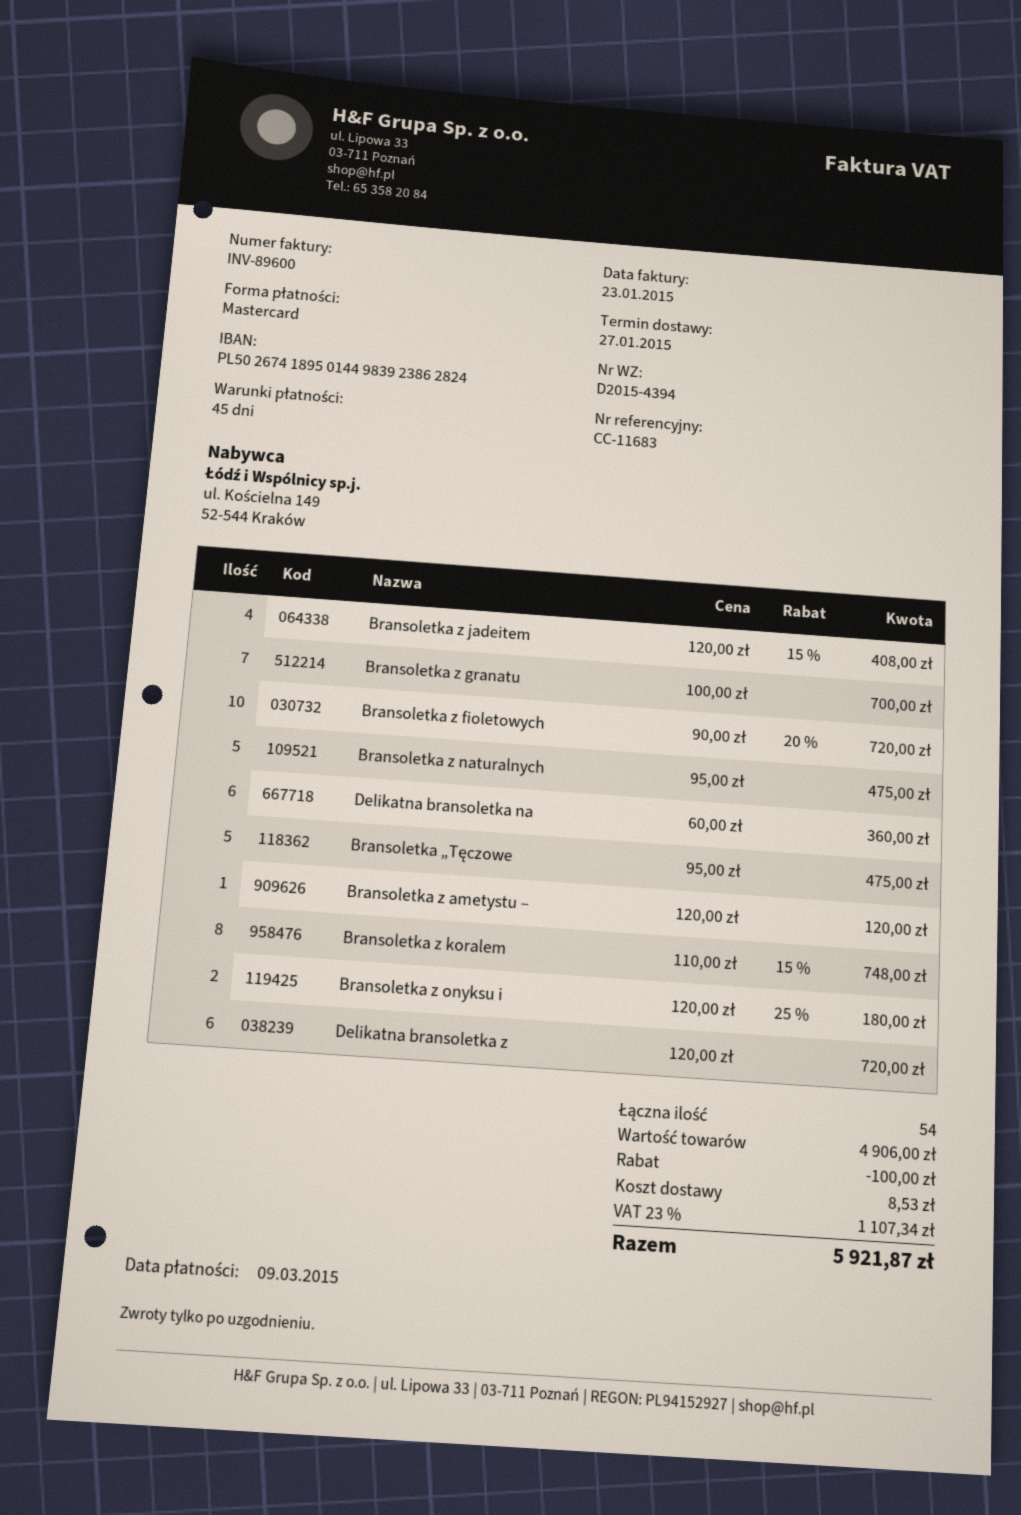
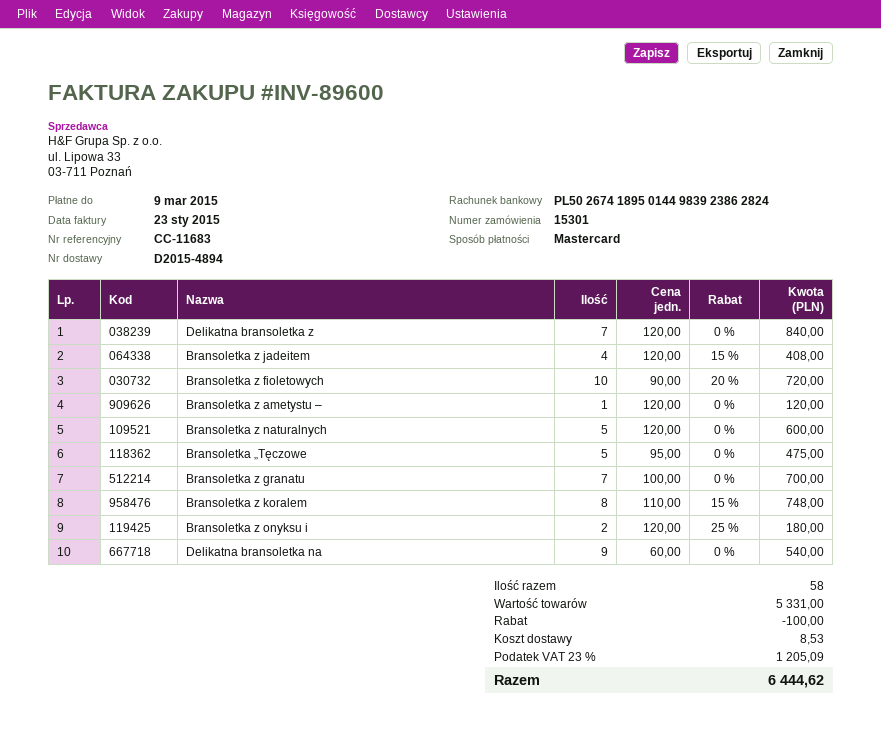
delivery note number: D2015-4394 -> D2015-4894
Bransoletka z naturalnych: 5 x 95.00 = 475.00 -> 5 x 120.00 = 600.00
Delikatna bransoletka na: 6 x 60.00 = 360.00 -> 9 x 60.00 = 540.00
Delikatna bransoletka z: 6 x 120.00 = 720.00 -> 7 x 120.00 = 840.00
total quantity: 54 -> 58
subtotal: 4906.00 -> 5331.00
tax: 23% = 1107.34 -> 23% = 1205.09
total: 5921.87 -> 6444.62

